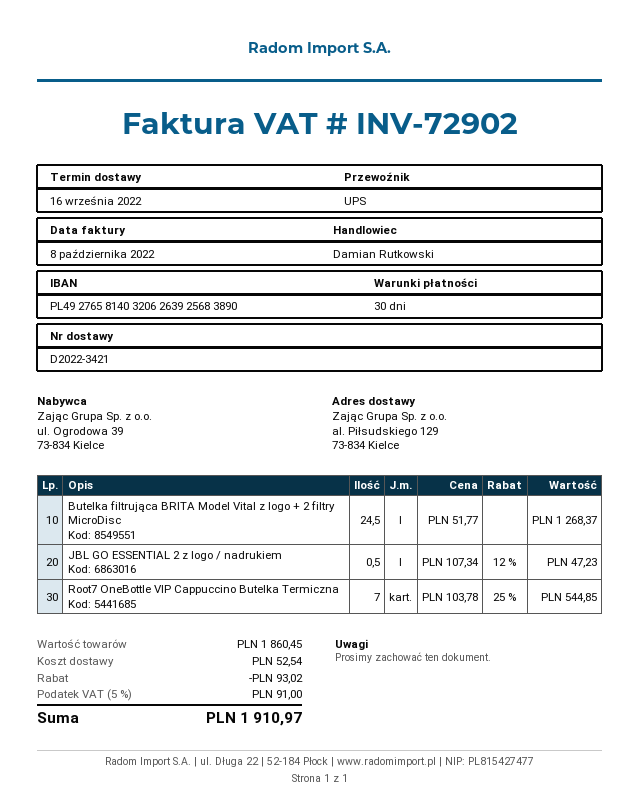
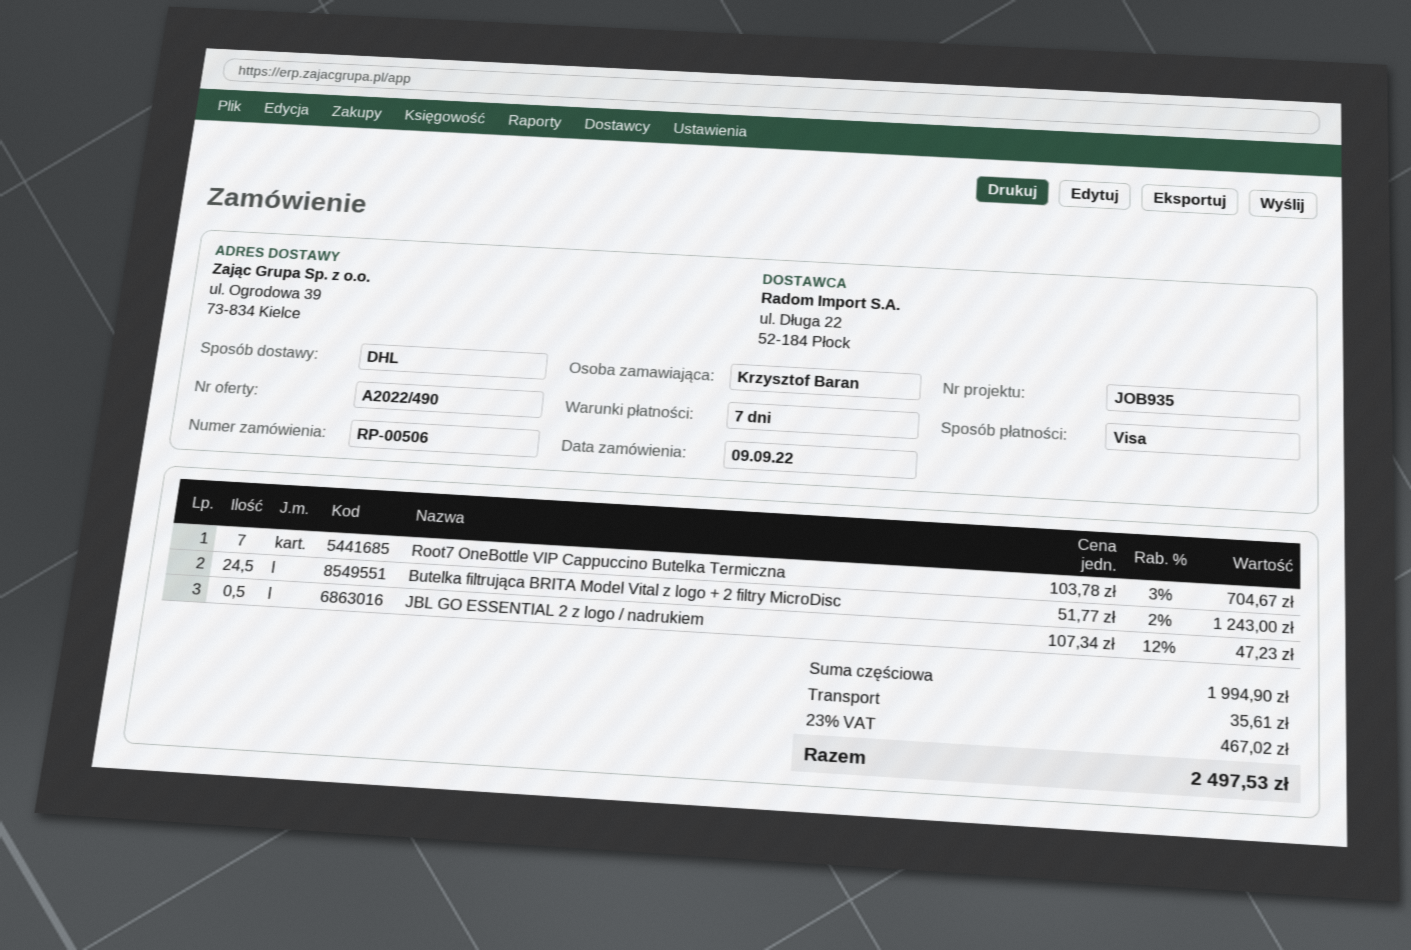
payment terms: 30 days -> 7 days
shipping method: UPS -> DHL
ship to: al. Piłsudskiego 129, 73-834 Kielce -> ul. Ogrodowa 39, 73-834 Kielce
Butelka filtrująca BRITA Model Vital z logo + 2 filtry MicroDisc: 24.5 x 51.77 = 1268.37 -> 24.5 x 51.77 - 2% = 1243.00
Root7 OneBottle VIP Cappuccino Butelka Termiczna: 7 x 103.78 - 25% = 544.85 -> 7 x 103.78 - 3% = 704.67
subtotal: 1860.45 -> 1994.90
discount: 93.02 -> none
shipping: 52.54 -> 35.61
tax: 5% = 91.00 -> 23% = 467.02
total: 1910.97 -> 2497.53

